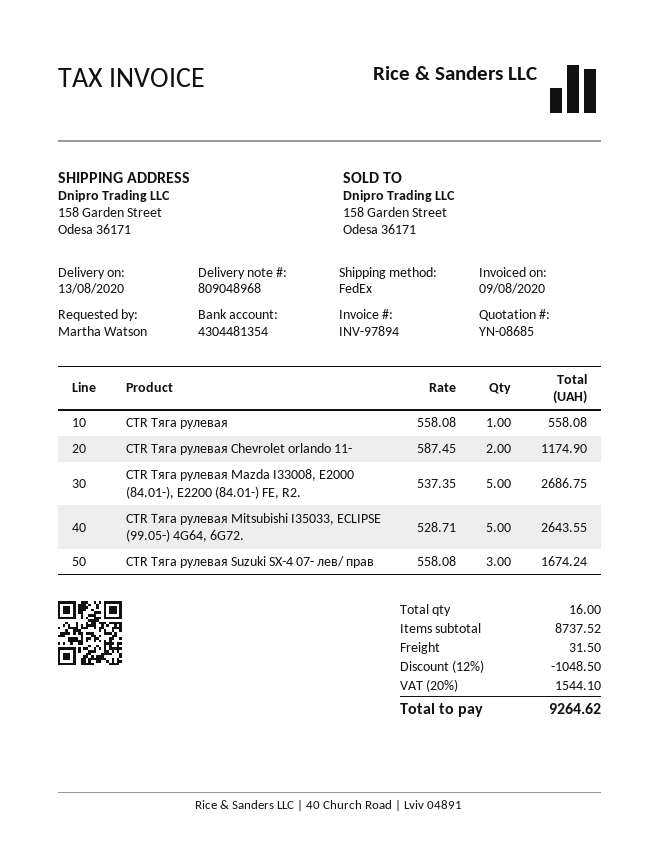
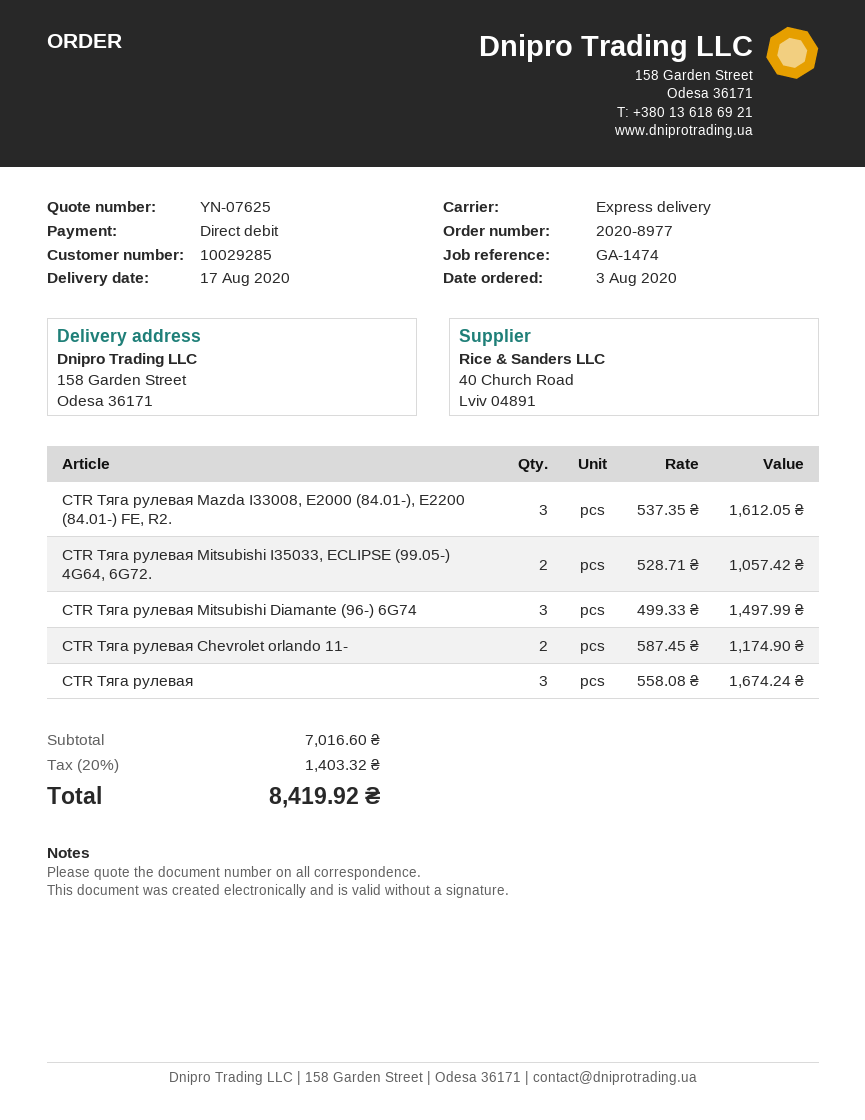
quote number: YN-08685 -> YN-07625
delivery date: 2020-08-13 -> 2020-08-17
shipping method: FedEx -> express
CTR Тяга рулевая: 1 x 558.08 = 558.08 -> 3 x 558.08 = 1674.24
CTR Тяга рулевая Mazda I33008, E2000 (84.01-), E2200 (84.01-) FE, R2.: 5 x 537.35 = 2686.75 -> 3 x 537.35 = 1612.05
CTR Тяга рулевая Mitsubishi I35033, ECLIPSE (99.05-) 4G64, 6G72.: 5 x 528.71 = 2643.55 -> 2 x 528.71 = 1057.42
CTR Тяга рулевая Suzuki SX-4 07- лев/ прав: 3 x 558.08 = 1674.24 -> none
CTR Тяга рулевая Mitsubishi Diamante (96-) 6G74: none -> 3 x 499.33 = 1497.99
subtotal: 8737.52 -> 7016.60
discount: 12% = 1048.50 -> none
shipping: 31.50 -> none
tax: 20% = 1544.10 -> 20% = 1403.32
total: 9264.62 -> 8419.92

